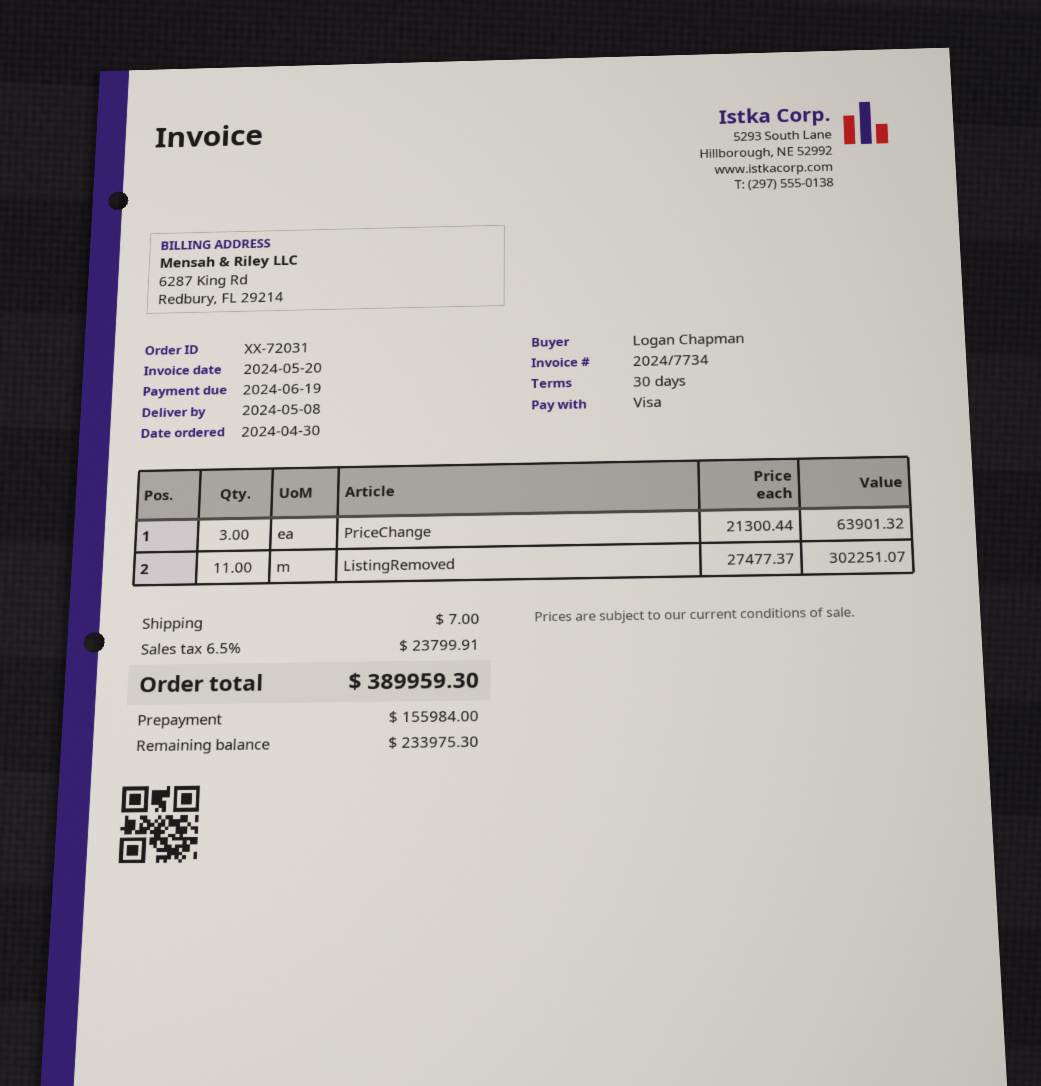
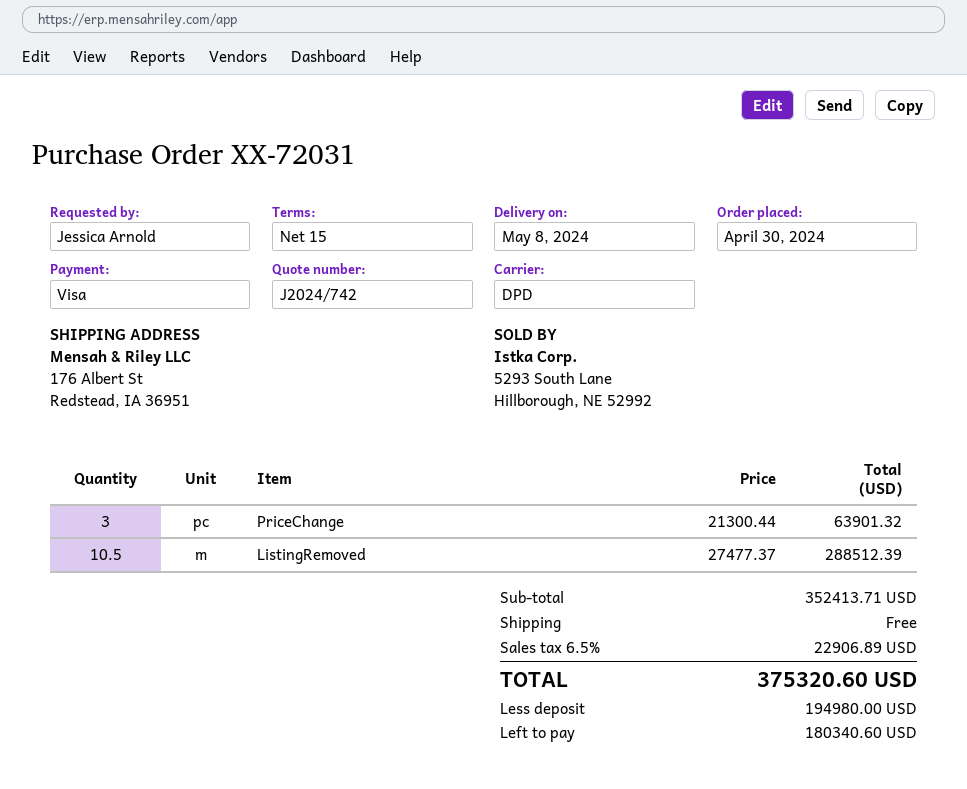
payment terms: 30 days -> 15 days
ordered by: Logan Chapman -> Jessica Arnold
ListingRemoved: 11 x 27477.37 = 302251.07 -> 10.5 x 27477.37 = 288512.39
shipping: 7.00 -> 0.00
tax: 6.5% = 23799.91 -> 6.5% = 22906.89
total: 389959.30 -> 375320.60
deposit: 155984.00 -> 194980.00
balance: 233975.30 -> 180340.60

